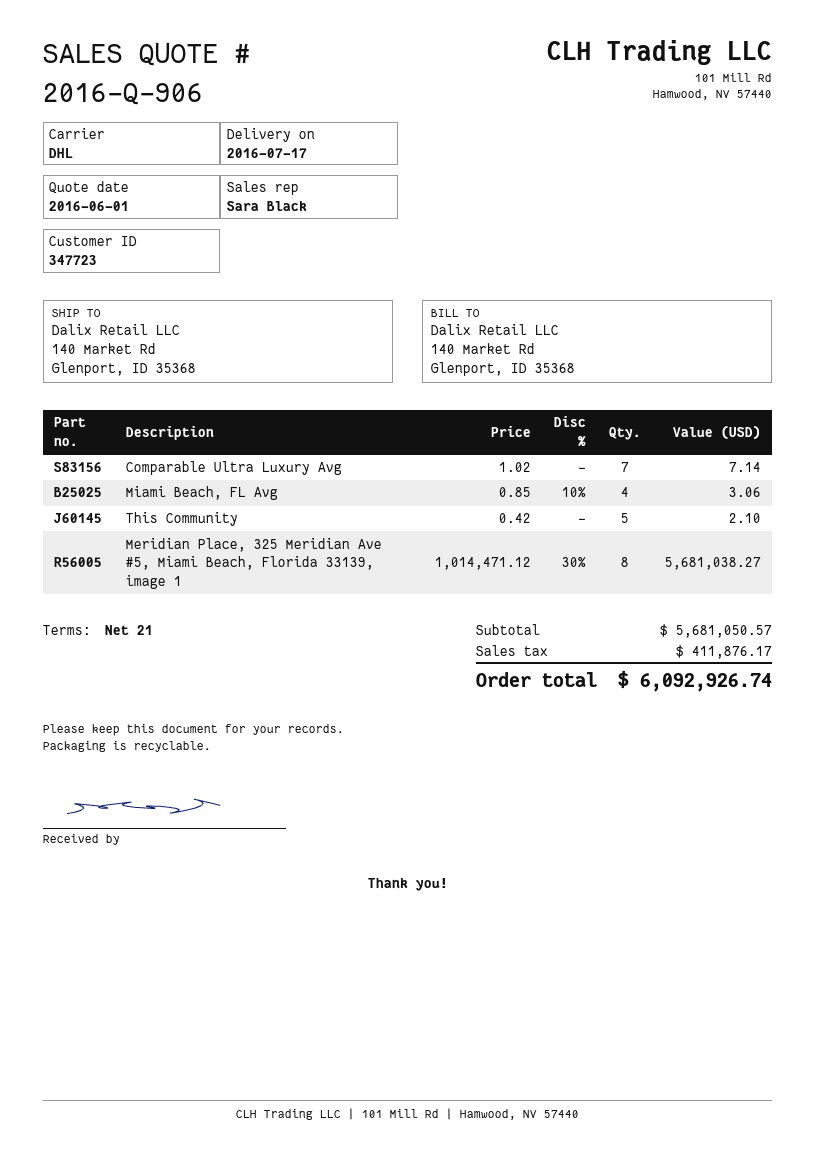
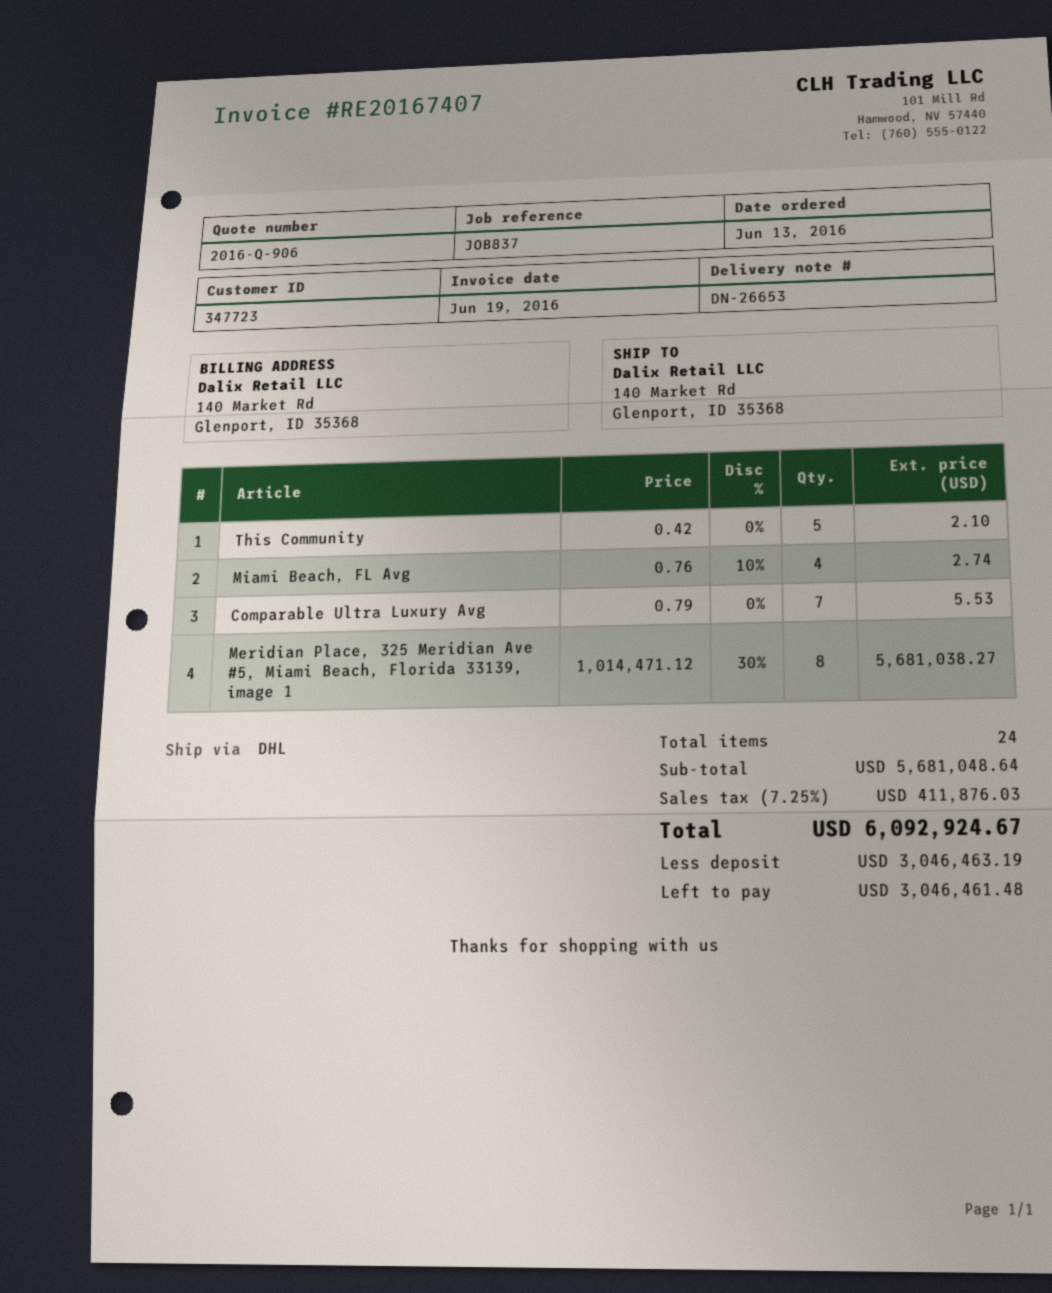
Comparable Ultra Luxury Avg: 7 x 1.02 = 7.14 -> 7 x 0.79 = 5.53
Miami Beach, FL Avg: 4 x 0.85 - 10% = 3.06 -> 4 x 0.76 - 10% = 2.74
subtotal: 5681050.57 -> 5681048.64
tax: 411876.17 -> 411876.03
total: 6092926.74 -> 6092924.67

